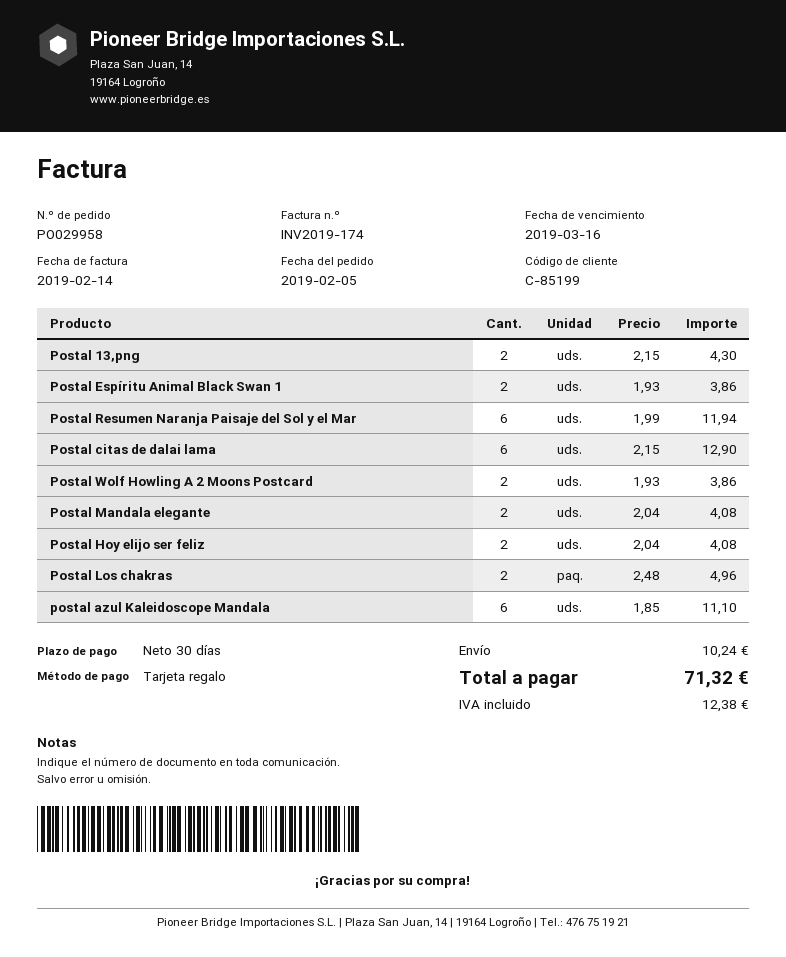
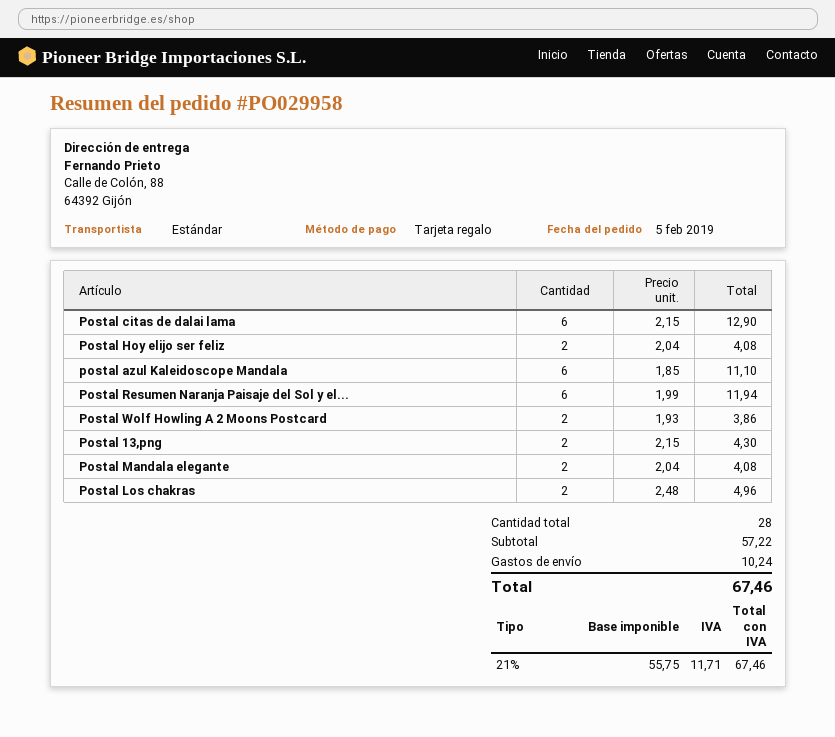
Postal Espíritu Animal Black Swan 1: 2 x 1.93 = 3.86 -> none
tax: 12.38 -> 11.71
total: 71.32 -> 67.46

